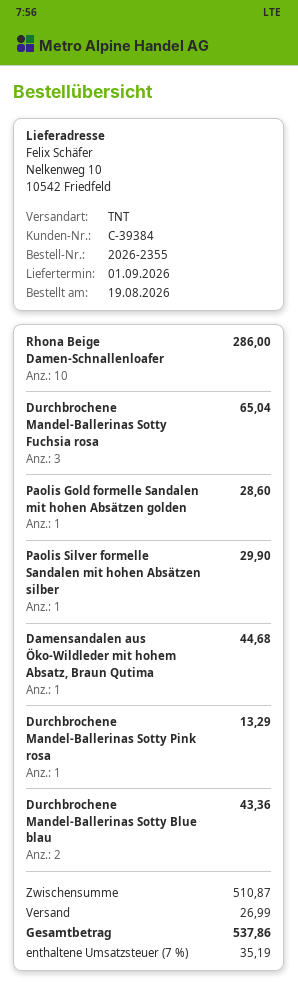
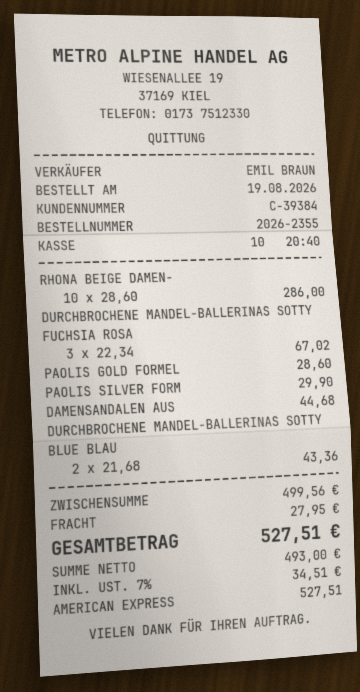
Durchbrochene Mandel-Ballerinas Sotty Fuchsia rosa: 3 for 65.04 -> 3 for 67.02
Durchbrochene Mandel-Ballerinas Sotty Pink rosa: 1 for 13.29 -> none
subtotal: 510.87 -> 499.56
shipping: 26.99 -> 27.95
tax: 7% = 35.19 -> 7% = 34.51
total: 537.86 -> 527.51

